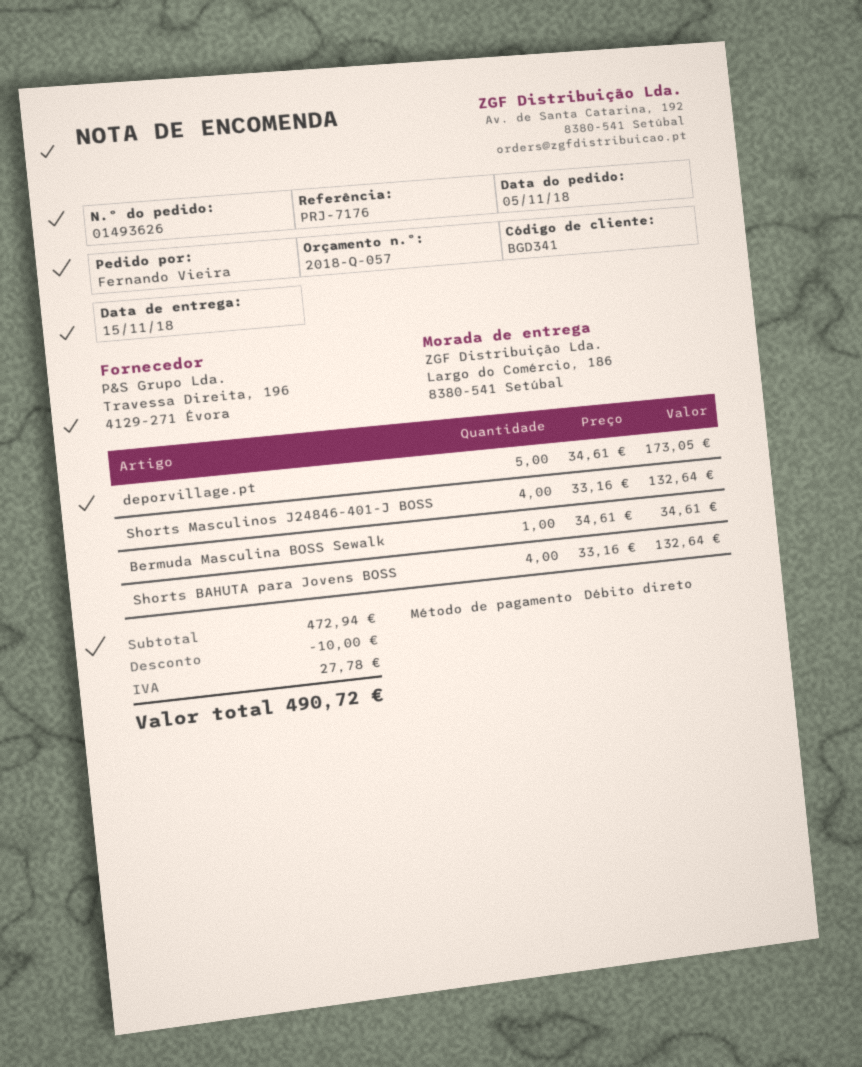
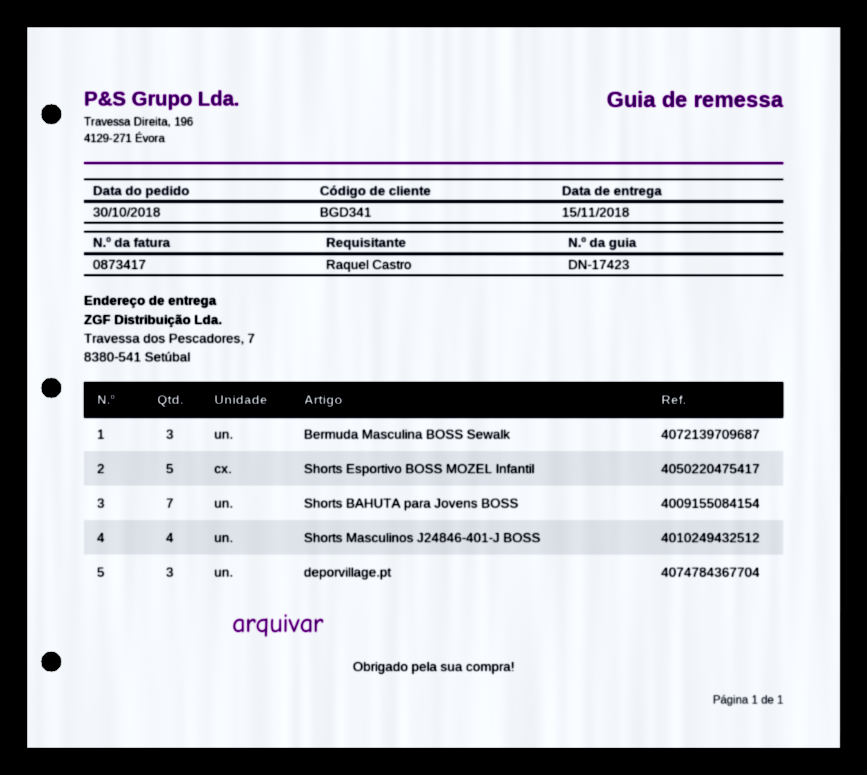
order date: 2018-11-05 -> 2018-10-30
ordered by: Fernando Vieira -> Raquel Castro
ship to: Largo do Comércio, 186, 8380-541 Setúbal -> Travessa dos Pescadores, 7, 8380-541 Setúbal
deporvillage.pt: 5 -> 3
Bermuda Masculina BOSS Sewalk: 1 -> 3
Shorts BAHUTA para Jovens BOSS: 4 -> 7
Shorts Esportivo BOSS MOZEL Infantil: none -> 5

